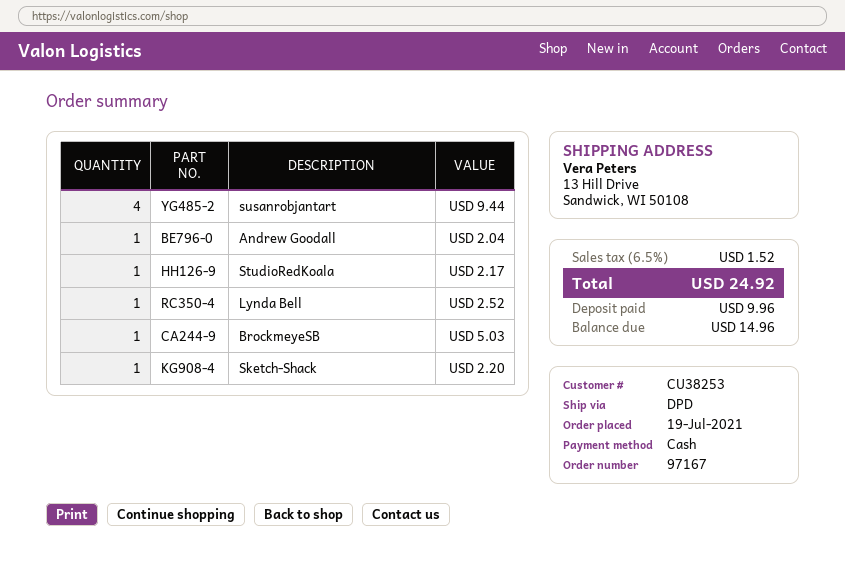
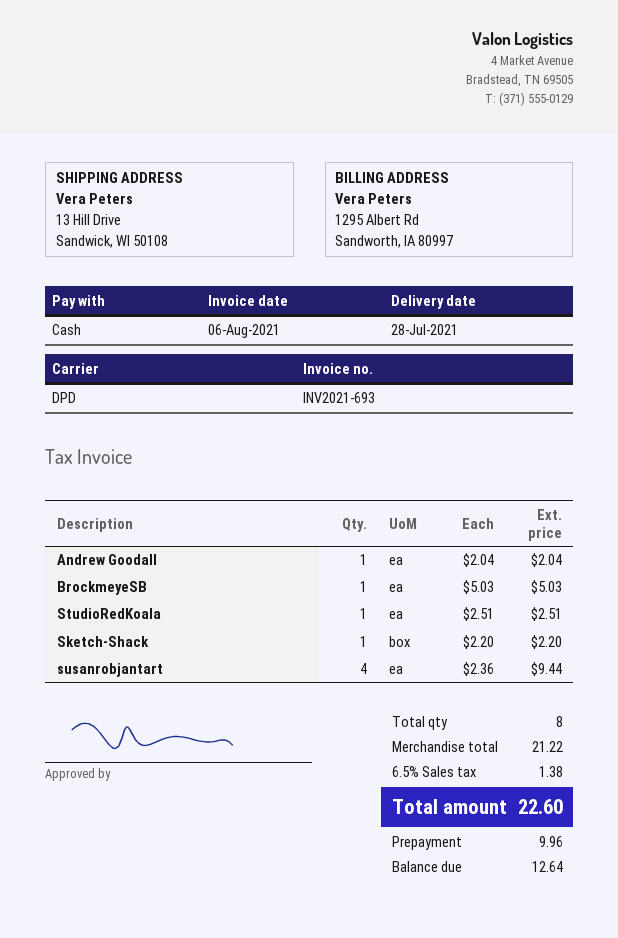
StudioRedKoala: 1 for 2.17 -> 1 for 2.51
Lynda Bell: 1 for 2.52 -> none
tax: 6.5% = 1.52 -> 6.5% = 1.38
total: 24.92 -> 22.60
balance: 14.96 -> 12.64

